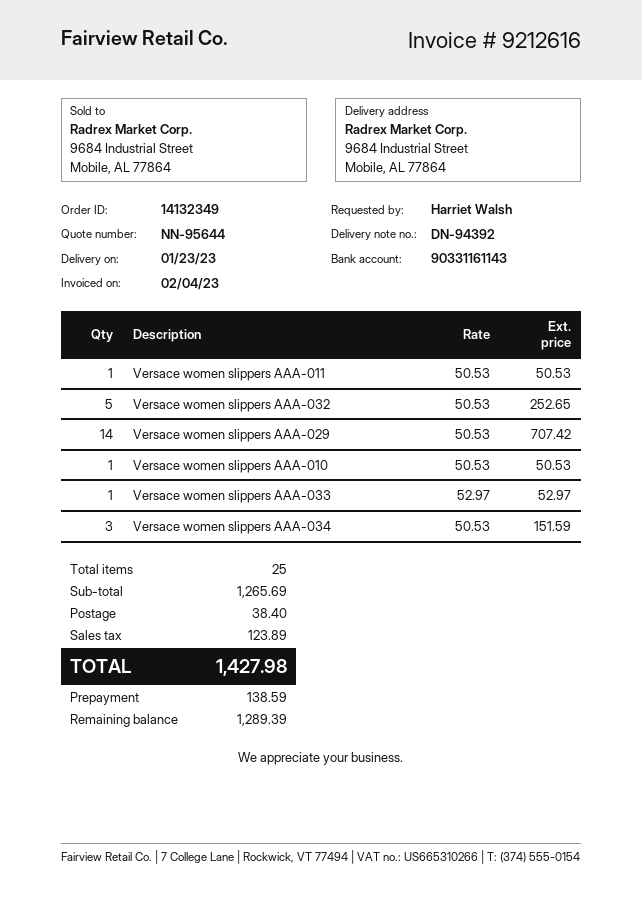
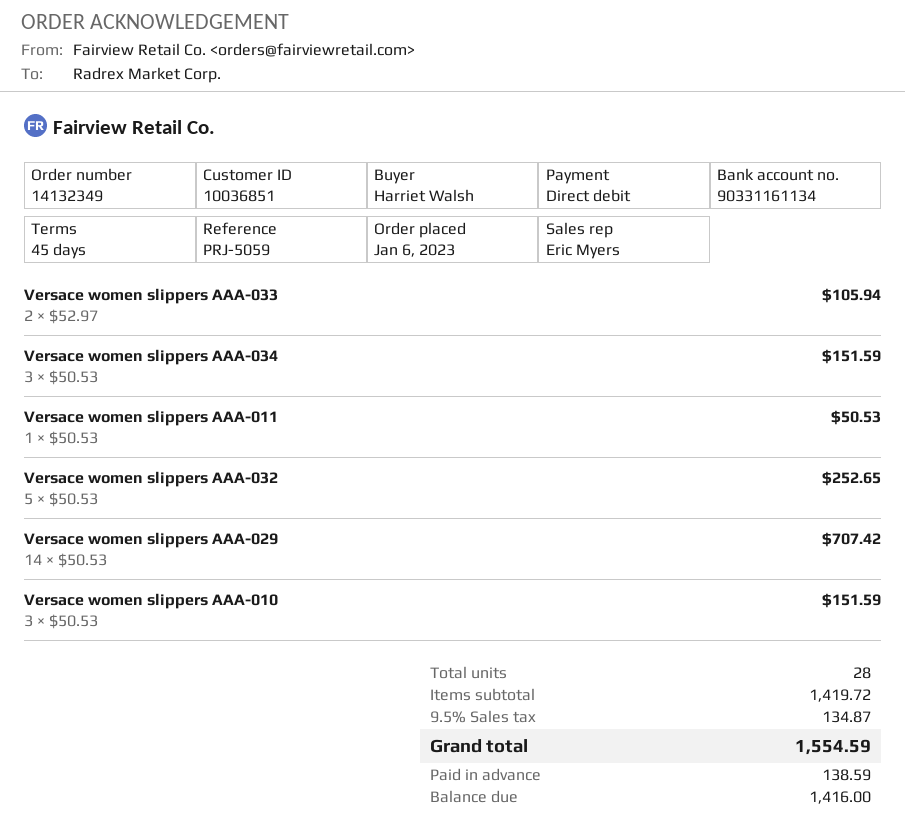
bank account: 90331161143 -> 90331161134
Versace women slippers AAA-010: 1 x 50.53 = 50.53 -> 3 x 50.53 = 151.59
Versace women slippers AAA-033: 1 x 52.97 = 52.97 -> 2 x 52.97 = 105.94
total quantity: 25 -> 28
subtotal: 1265.69 -> 1419.72
shipping: 38.40 -> none
tax: 123.89 -> 134.87
total: 1427.98 -> 1554.59
balance: 1289.39 -> 1416.00

